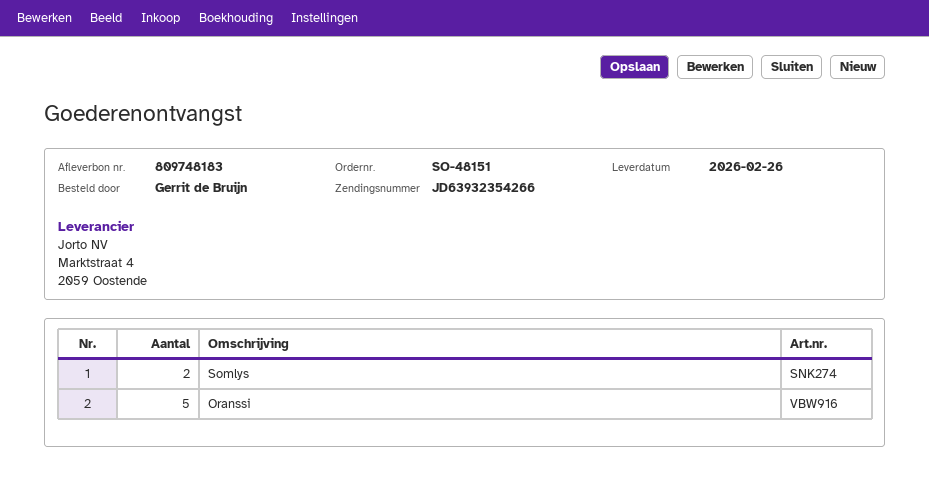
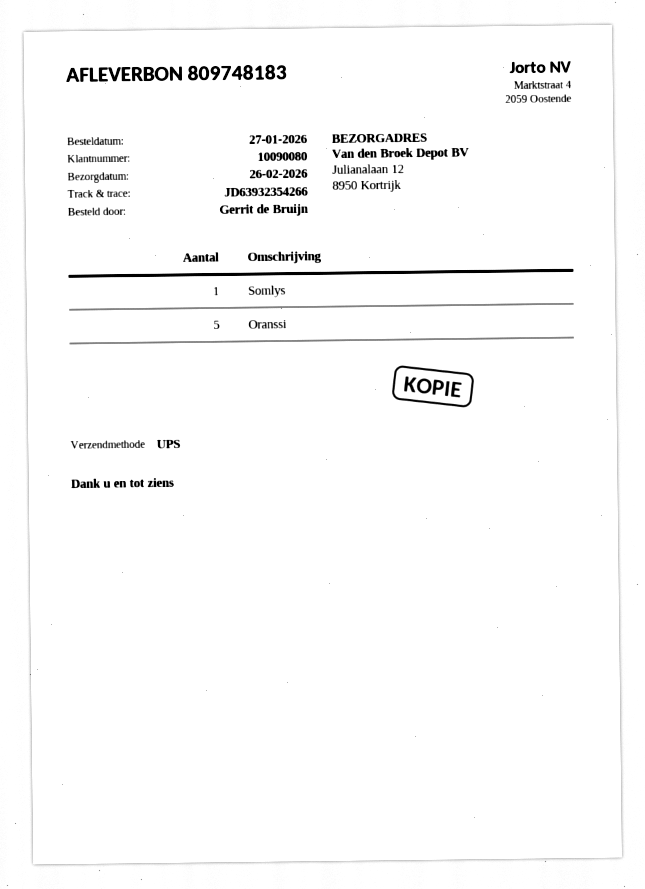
Somlys: 2 -> 1

